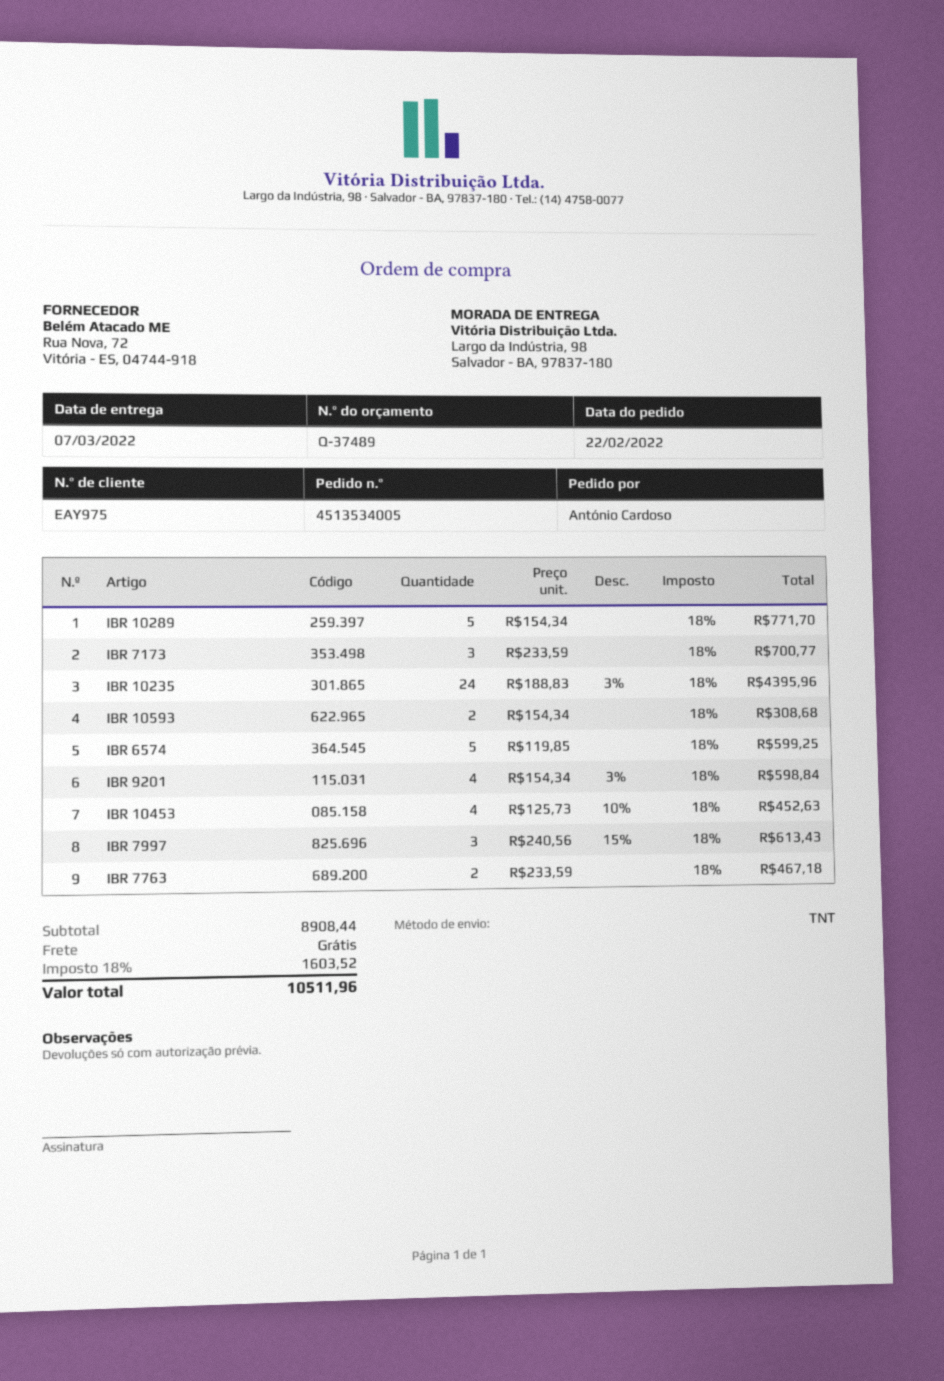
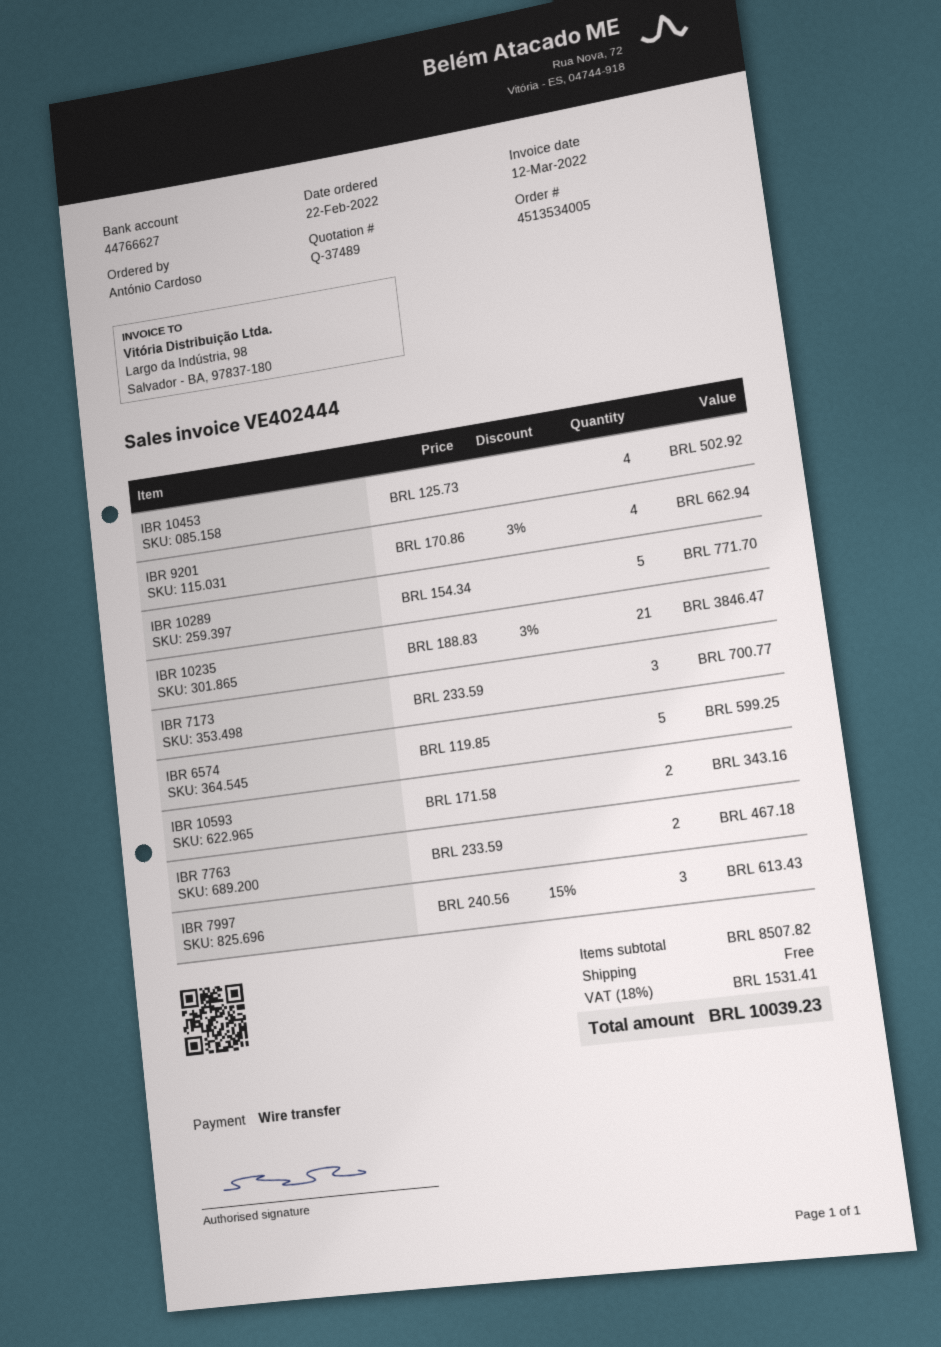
IBR 10235: 24 x 188.83 - 3% = 4395.96 -> 21 x 188.83 - 3% = 3846.47
IBR 10593: 2 x 154.34 = 308.68 -> 2 x 171.58 = 343.16
IBR 9201: 4 x 154.34 - 3% = 598.84 -> 4 x 170.86 - 3% = 662.94
IBR 10453: 4 x 125.73 - 10% = 452.63 -> 4 x 125.73 = 502.92
subtotal: 8908.44 -> 8507.82
tax: 18% = 1603.52 -> 18% = 1531.41
total: 10511.96 -> 10039.23

